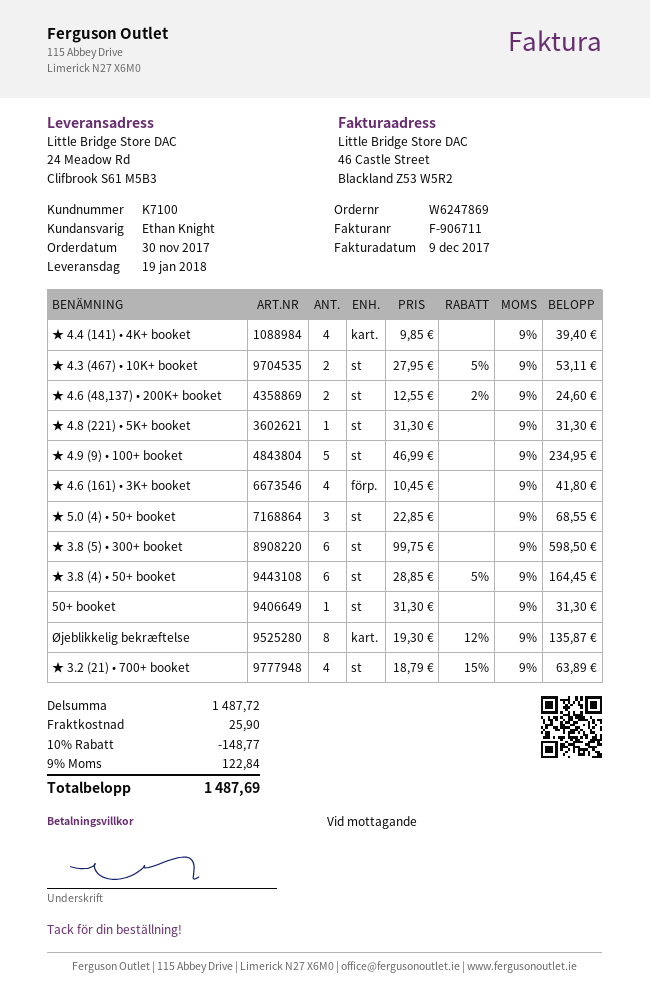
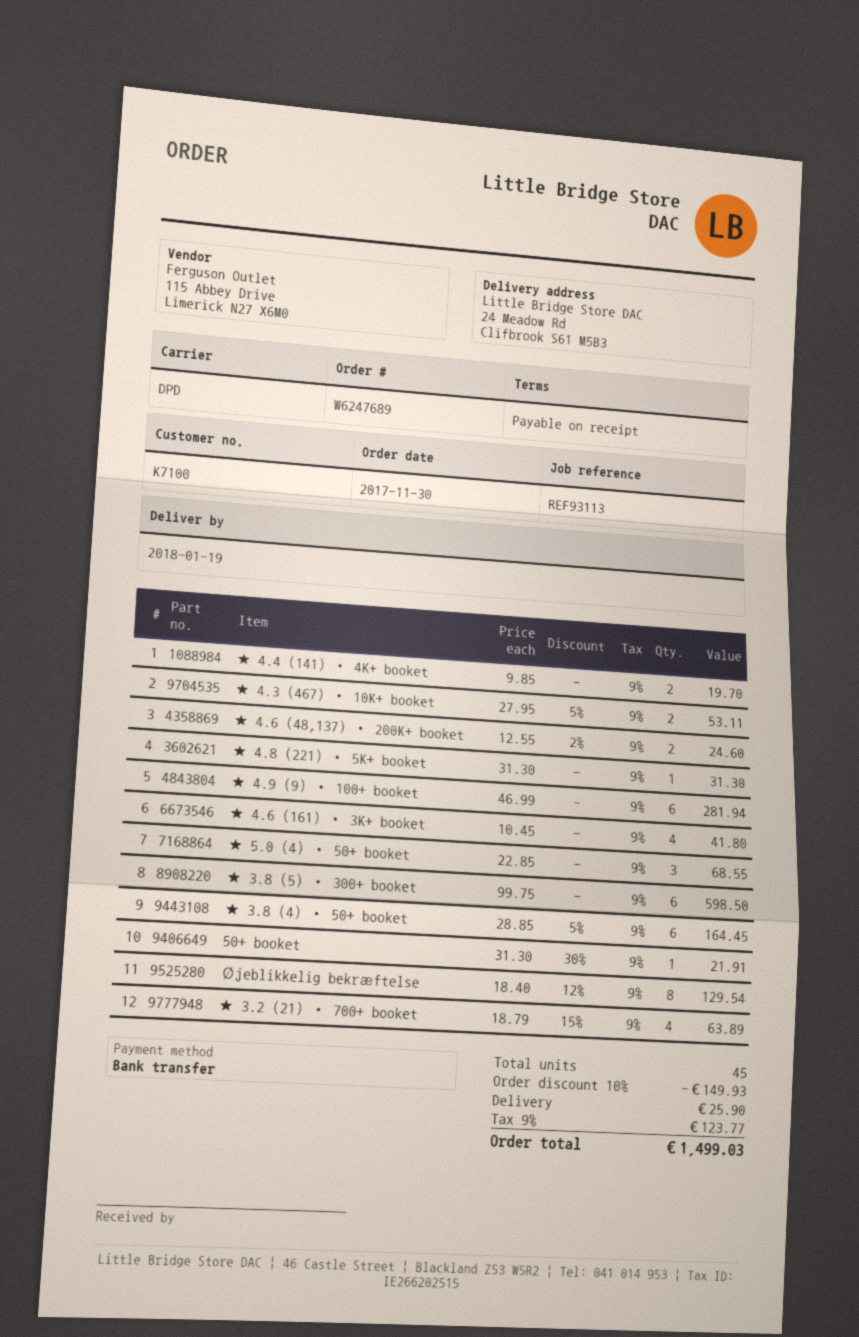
order number: W6247869 -> W6247689
★ 4.4 (141) • 4K+ booket: 4 x 9.85 = 39.40 -> 2 x 9.85 = 19.70
★ 4.9 (9) • 100+ booket: 5 x 46.99 = 234.95 -> 6 x 46.99 = 281.94
50+ booket: 1 x 31.30 = 31.30 -> 1 x 31.30 - 30% = 21.91
Øjeblikkelig bekræftelse: 8 x 19.30 - 12% = 135.87 -> 8 x 18.40 - 12% = 129.54
discount: 10% = 148.77 -> 10% = 149.93
tax: 9% = 122.84 -> 9% = 123.77
total: 1487.69 -> 1499.03

